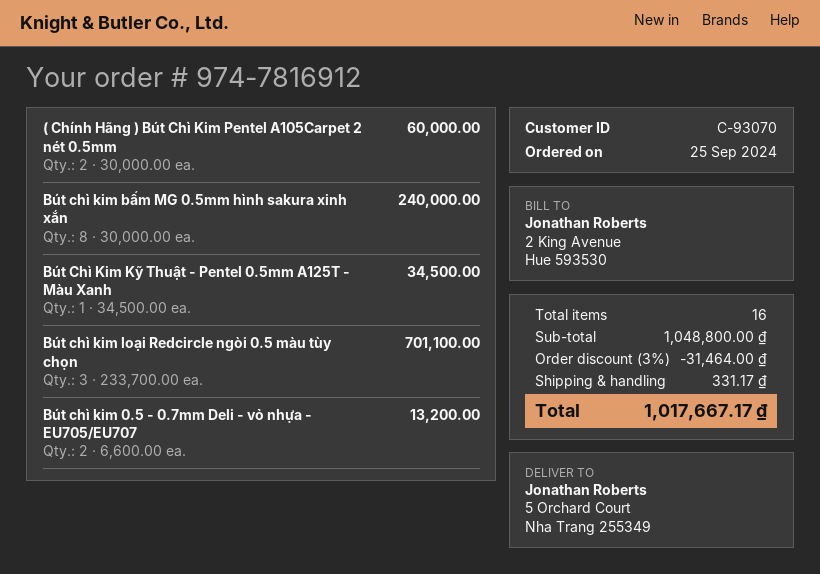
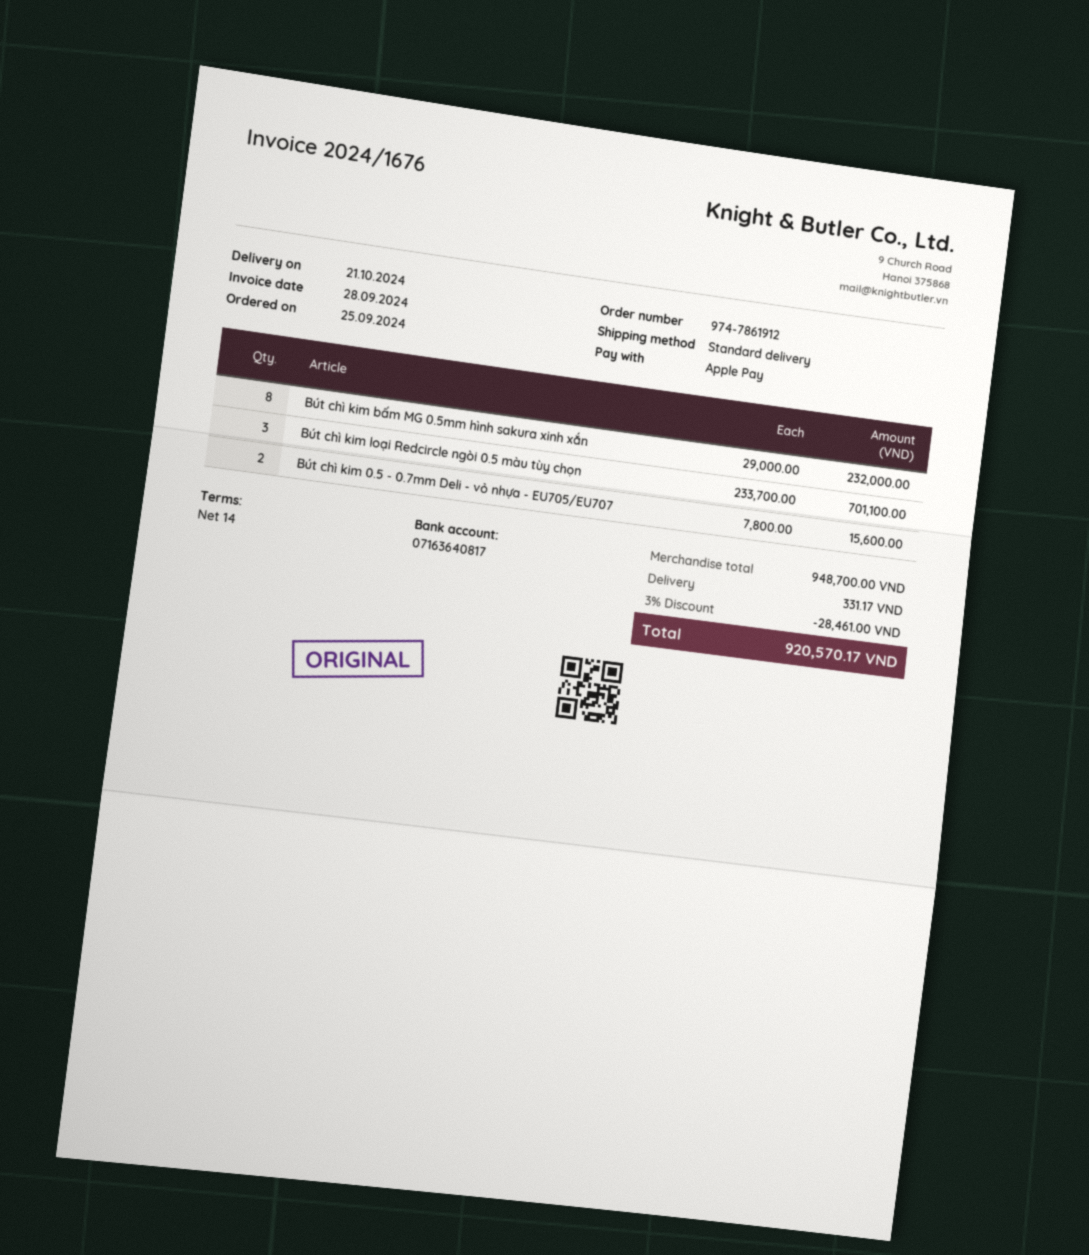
order number: 974-7816912 -> 974-7861912
( Chính Hãng ) Bút Chì Kim Pentel A105Carpet 2 nét 0.5mm: 2 x 30000.00 = 60000.00 -> none
Bút chì kim bấm MG 0.5mm hình sakura xinh xắn: 8 x 30000.00 = 240000.00 -> 8 x 29000.00 = 232000.00
Bút Chì Kim Kỹ Thuật - Pentel 0.5mm A125T - Màu Xanh: 1 x 34500.00 = 34500.00 -> none
Bút chì kim 0.5 - 0.7mm Deli - vỏ nhựa - EU705/EU707: 2 x 6600.00 = 13200.00 -> 2 x 7800.00 = 15600.00
subtotal: 1048800.00 -> 948700.00
discount: 3% = 31464.00 -> 3% = 28461.00
total: 1017667.17 -> 920570.17

